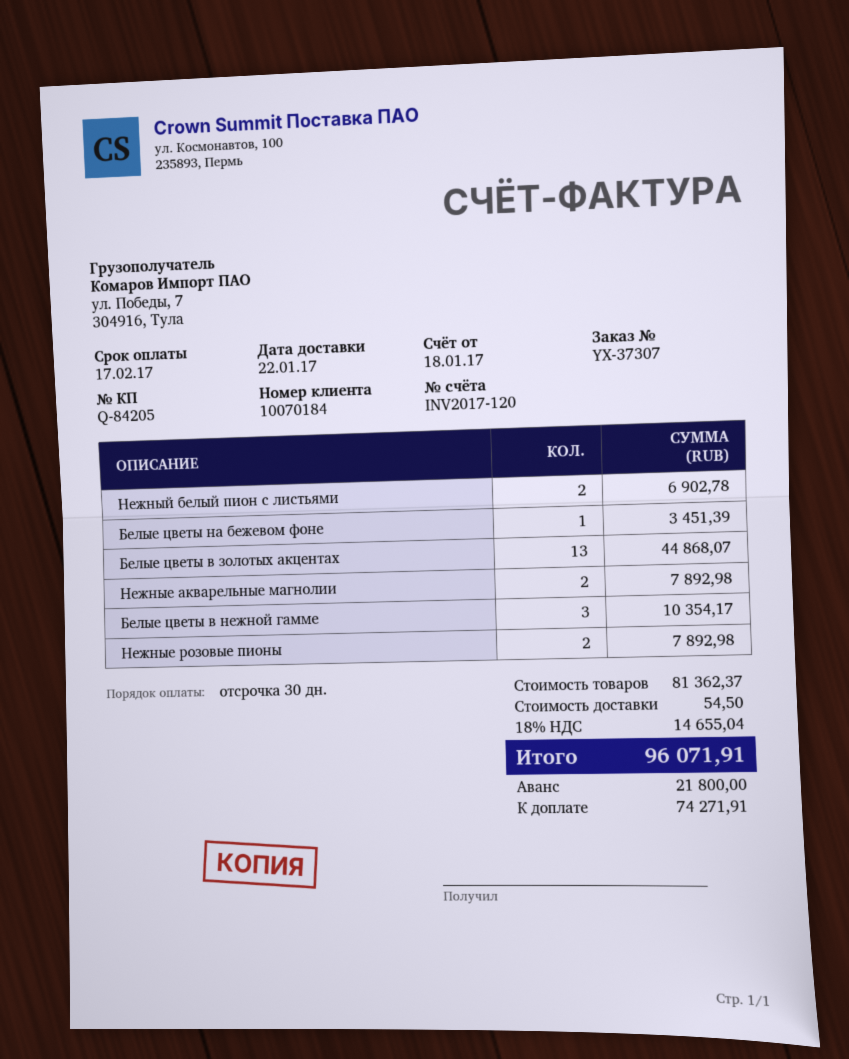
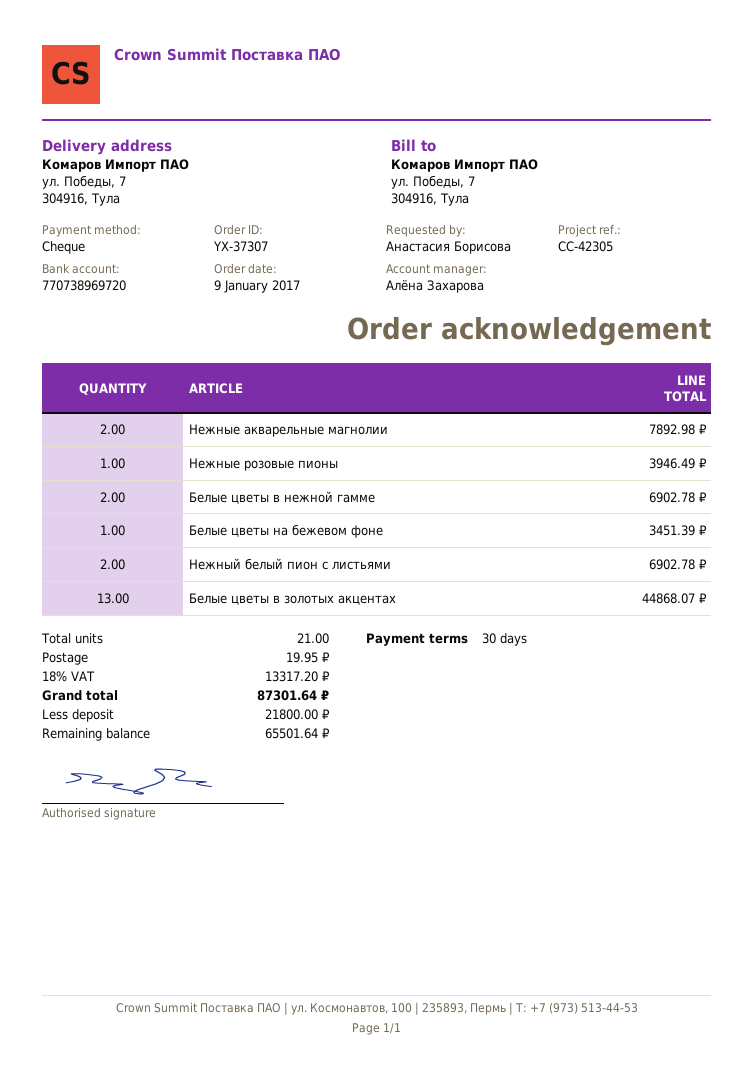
Белые цветы в нежной гамме: 3 for 10354.17 -> 2 for 6902.78
Нежные розовые пионы: 2 for 7892.98 -> 1 for 3946.49
shipping: 54.50 -> 19.95
tax: 18% = 14655.04 -> 18% = 13317.20
total: 96071.91 -> 87301.64
balance: 74271.91 -> 65501.64

